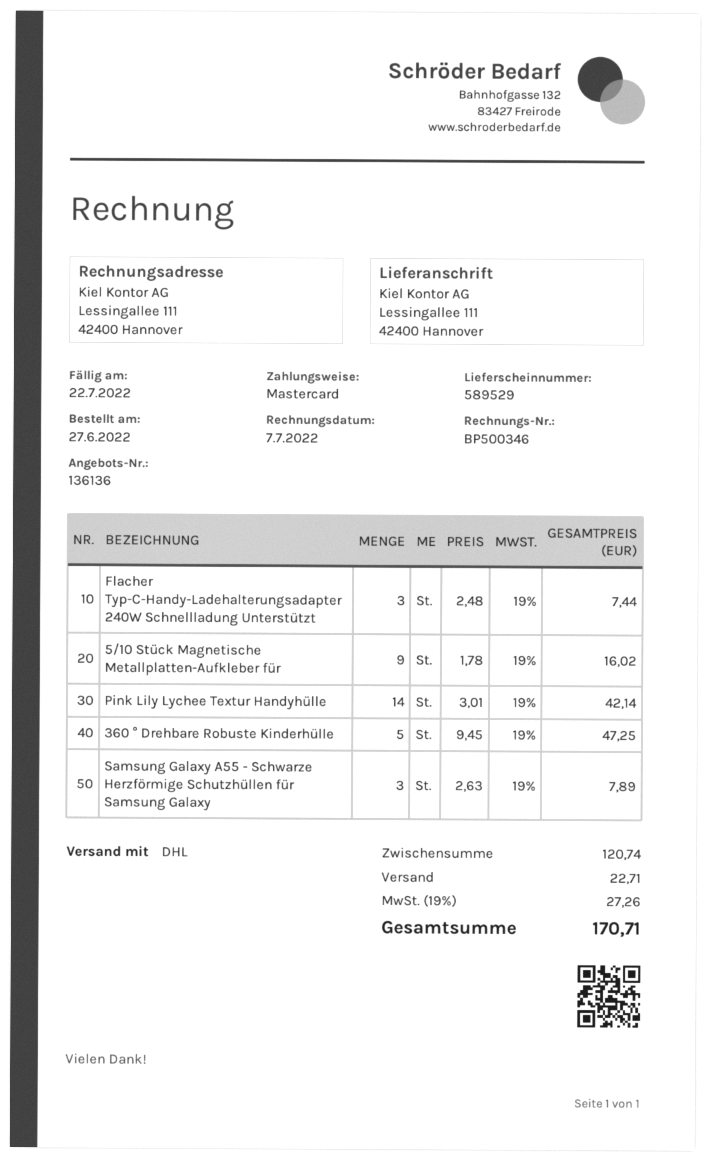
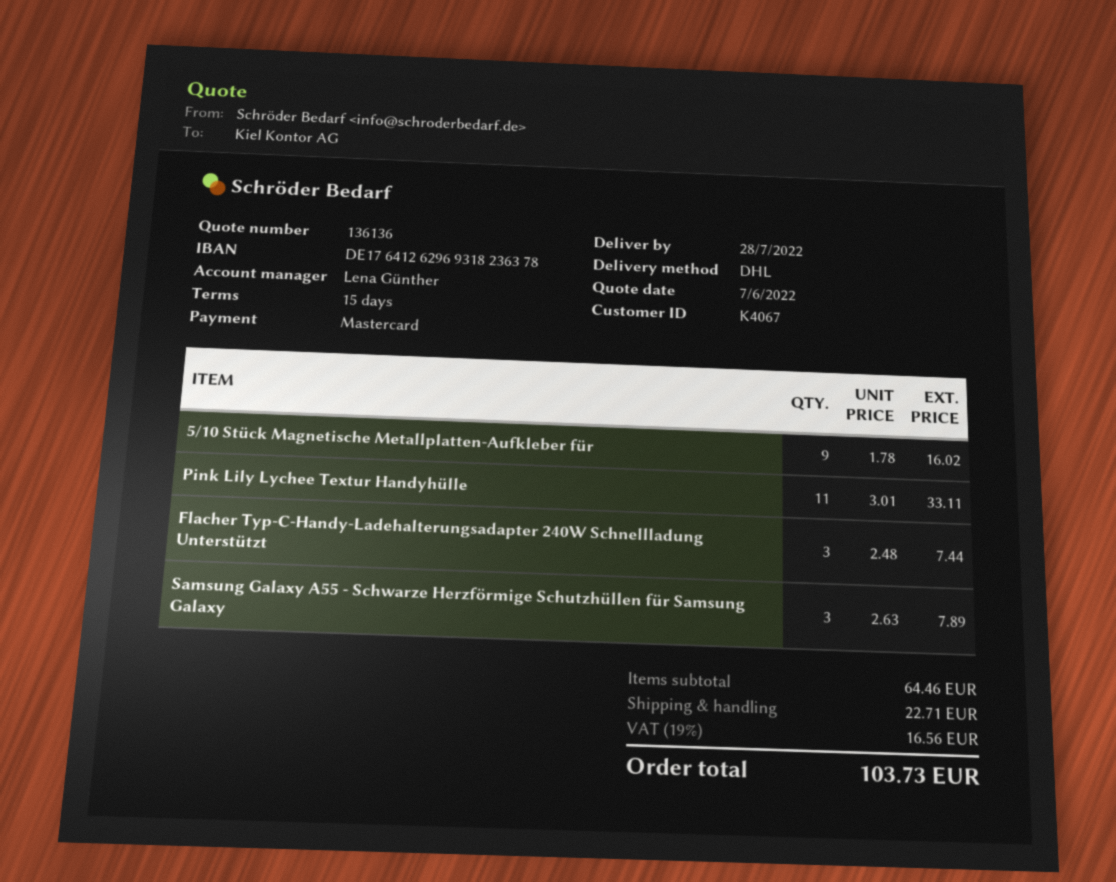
Pink Lily Lychee Textur Handyhülle: 14 x 3.01 = 42.14 -> 11 x 3.01 = 33.11
360 ° Drehbare Robuste Kinderhülle: 5 x 9.45 = 47.25 -> none
subtotal: 120.74 -> 64.46
tax: 19% = 27.26 -> 19% = 16.56
total: 170.71 -> 103.73

